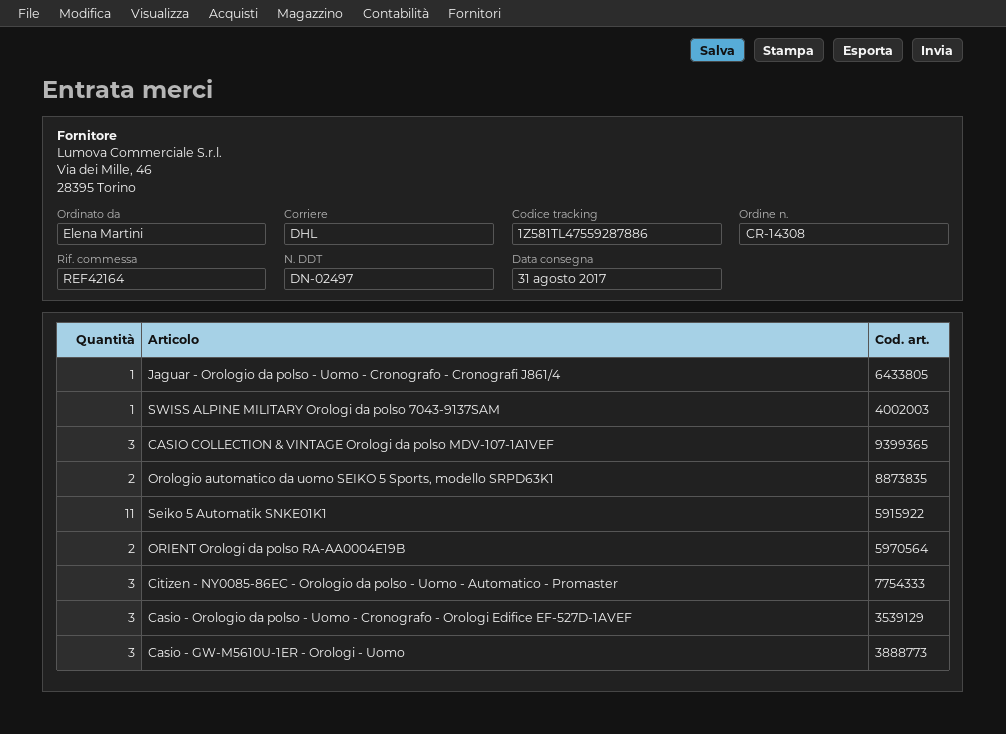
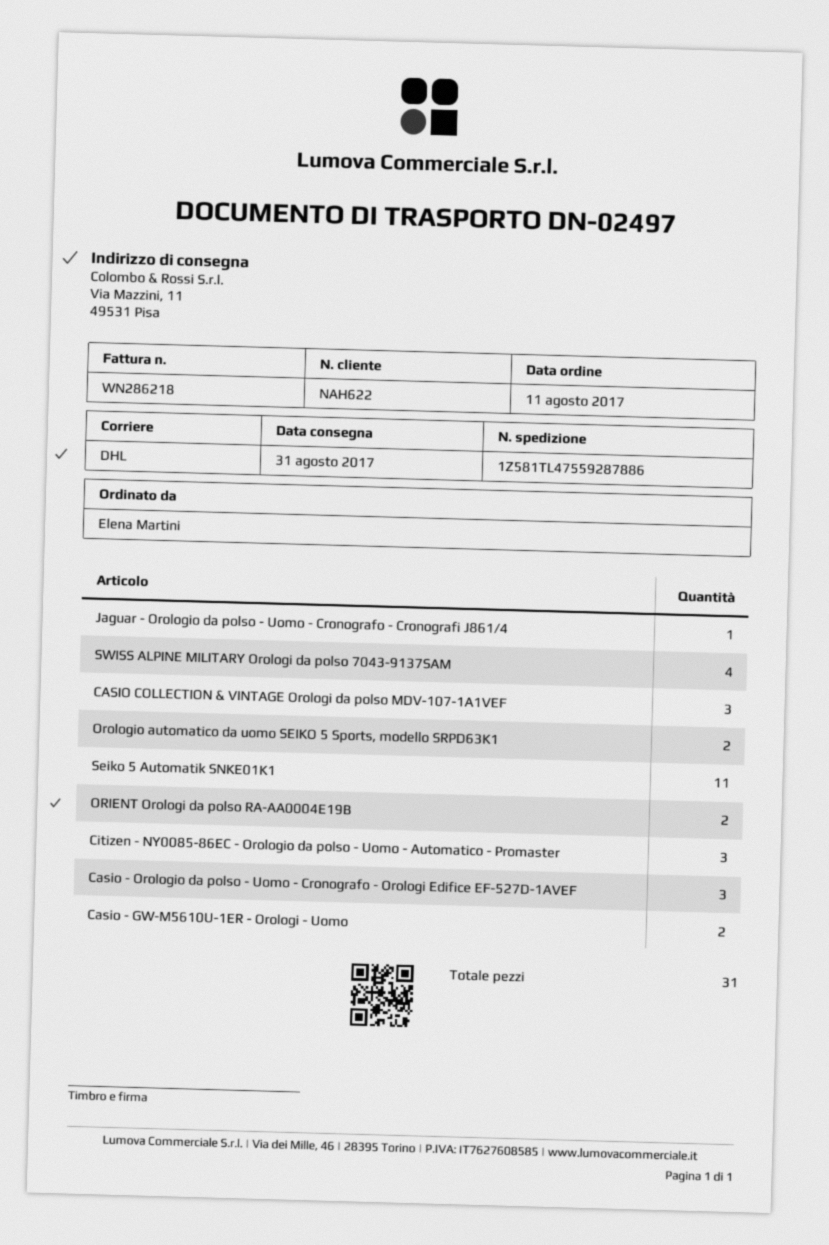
SWISS ALPINE MILITARY Orologi da polso 7043-9137SAM: 1 -> 4
Casio - GW-M5610U-1ER - Orologi - Uomo: 3 -> 2

